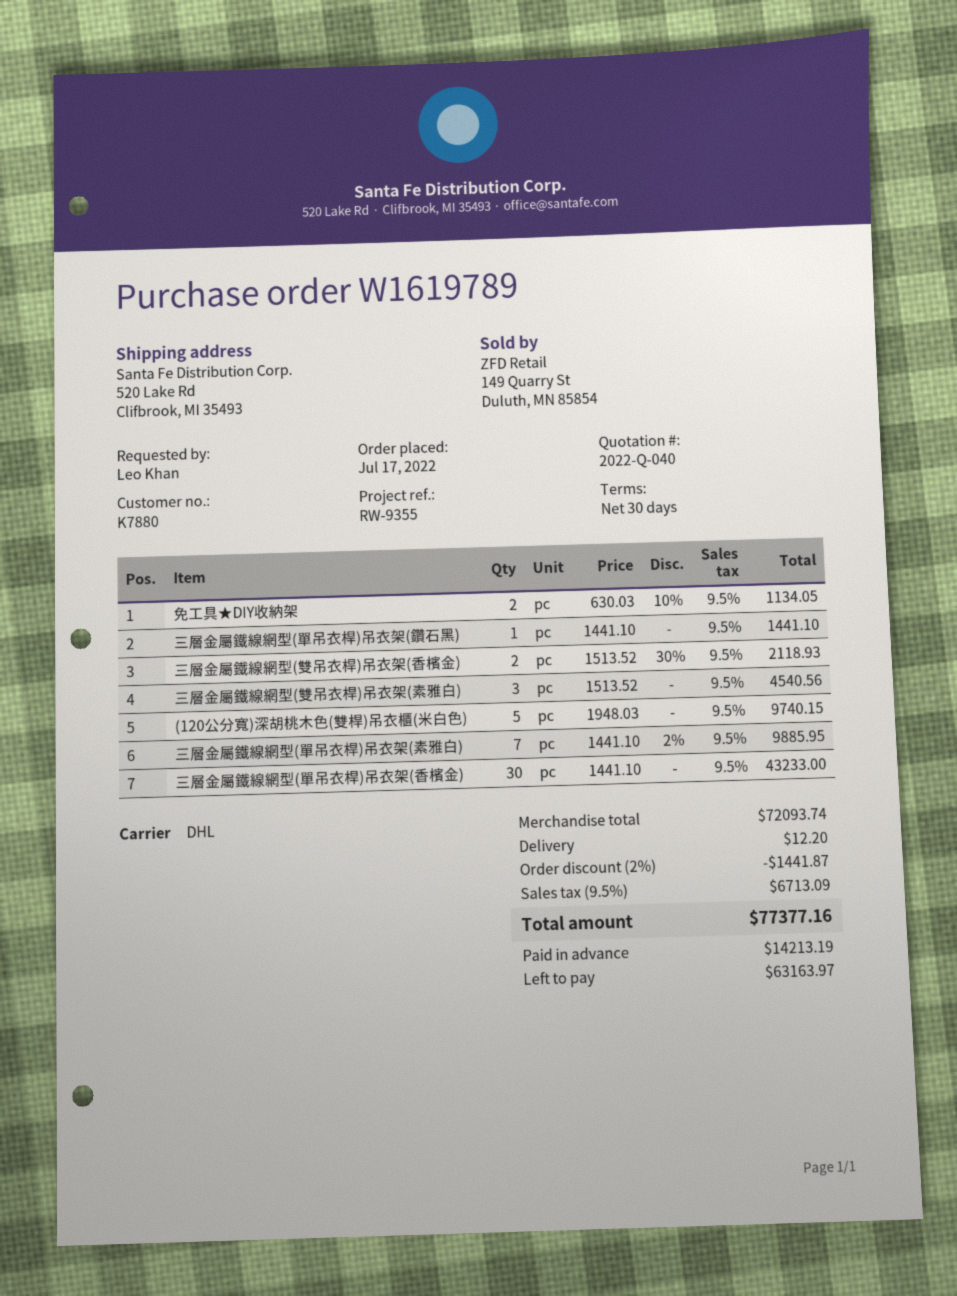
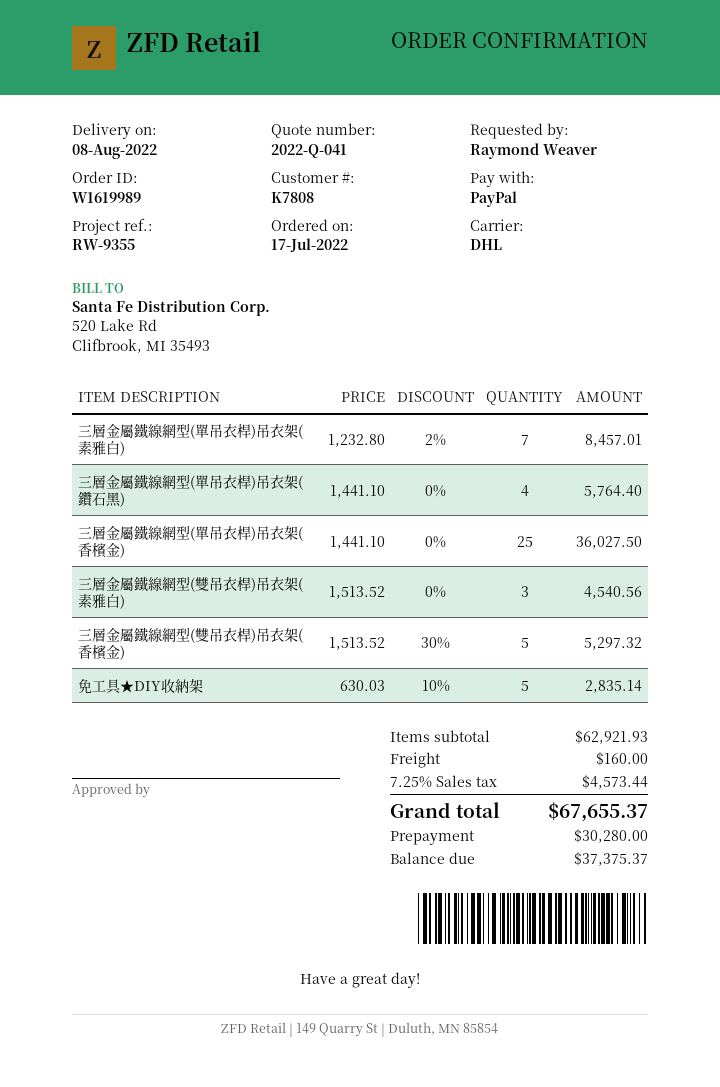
quote number: 2022-Q-040 -> 2022-Q-041
order number: W1619789 -> W1619989
customer number: K7880 -> K7808
ordered by: Leo Khan -> Raymond Weaver
免工具★DIY收納架: 2 x 630.03 - 10% = 1134.05 -> 5 x 630.03 - 10% = 2835.14
三層金屬鐵線網型(單吊衣桿)吊衣架(鑽石黑): 1 x 1441.10 = 1441.10 -> 4 x 1441.10 = 5764.40
三層金屬鐵線網型(雙吊衣桿)吊衣架(香檳金): 2 x 1513.52 - 30% = 2118.93 -> 5 x 1513.52 - 30% = 5297.32
(120公分寬)深胡桃木色(雙桿)吊衣櫃(米白色): 5 x 1948.03 = 9740.15 -> none
三層金屬鐵線網型(單吊衣桿)吊衣架(素雅白): 7 x 1441.10 - 2% = 9885.95 -> 7 x 1232.80 - 2% = 8457.01
三層金屬鐵線網型(單吊衣桿)吊衣架(香檳金): 30 x 1441.10 = 43233.00 -> 25 x 1441.10 = 36027.50
subtotal: 72093.74 -> 62921.93
discount: 2% = 1441.87 -> none
shipping: 12.20 -> 160.00
tax: 9.5% = 6713.09 -> 7.25% = 4573.44
total: 77377.16 -> 67655.37
deposit: 14213.19 -> 30280.00
balance: 63163.97 -> 37375.37

